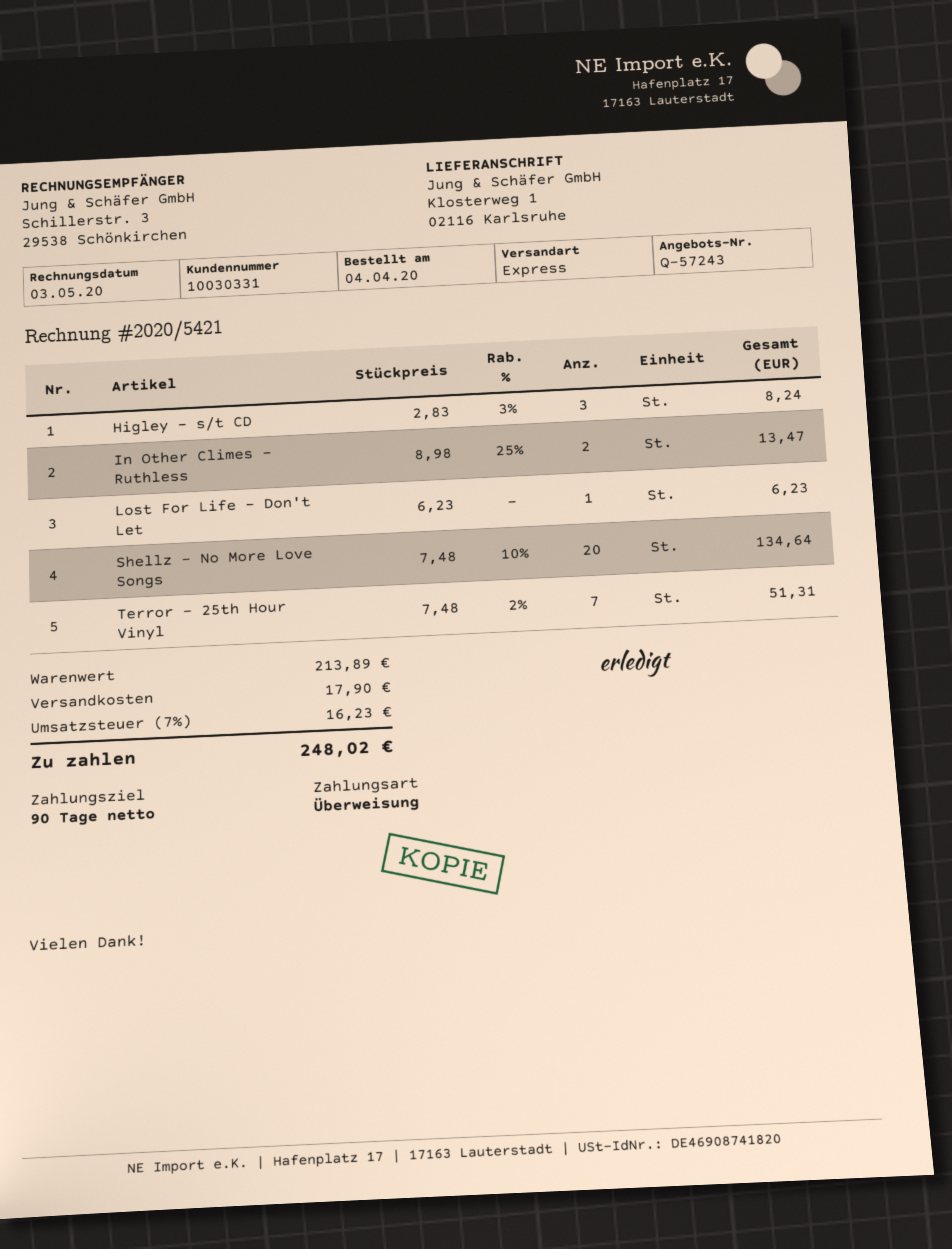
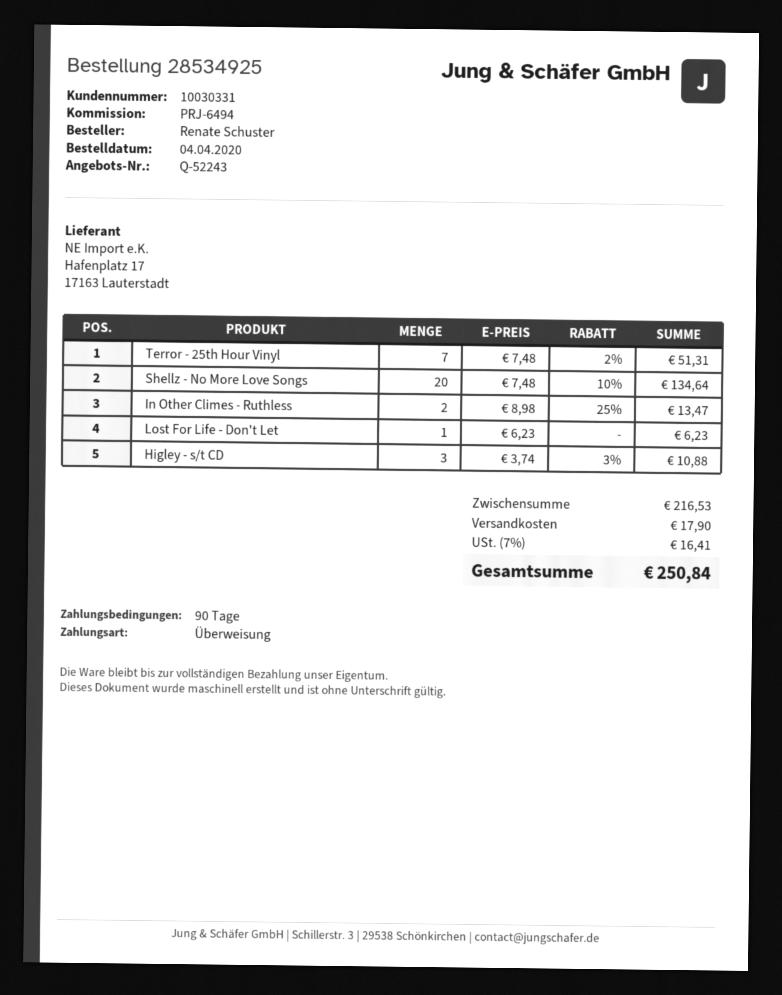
quote number: Q-57243 -> Q-52243
Higley - s/t CD: 3 x 2.83 - 3% = 8.24 -> 3 x 3.74 - 3% = 10.88
subtotal: 213.89 -> 216.53
tax: 7% = 16.23 -> 7% = 16.41
total: 248.02 -> 250.84

